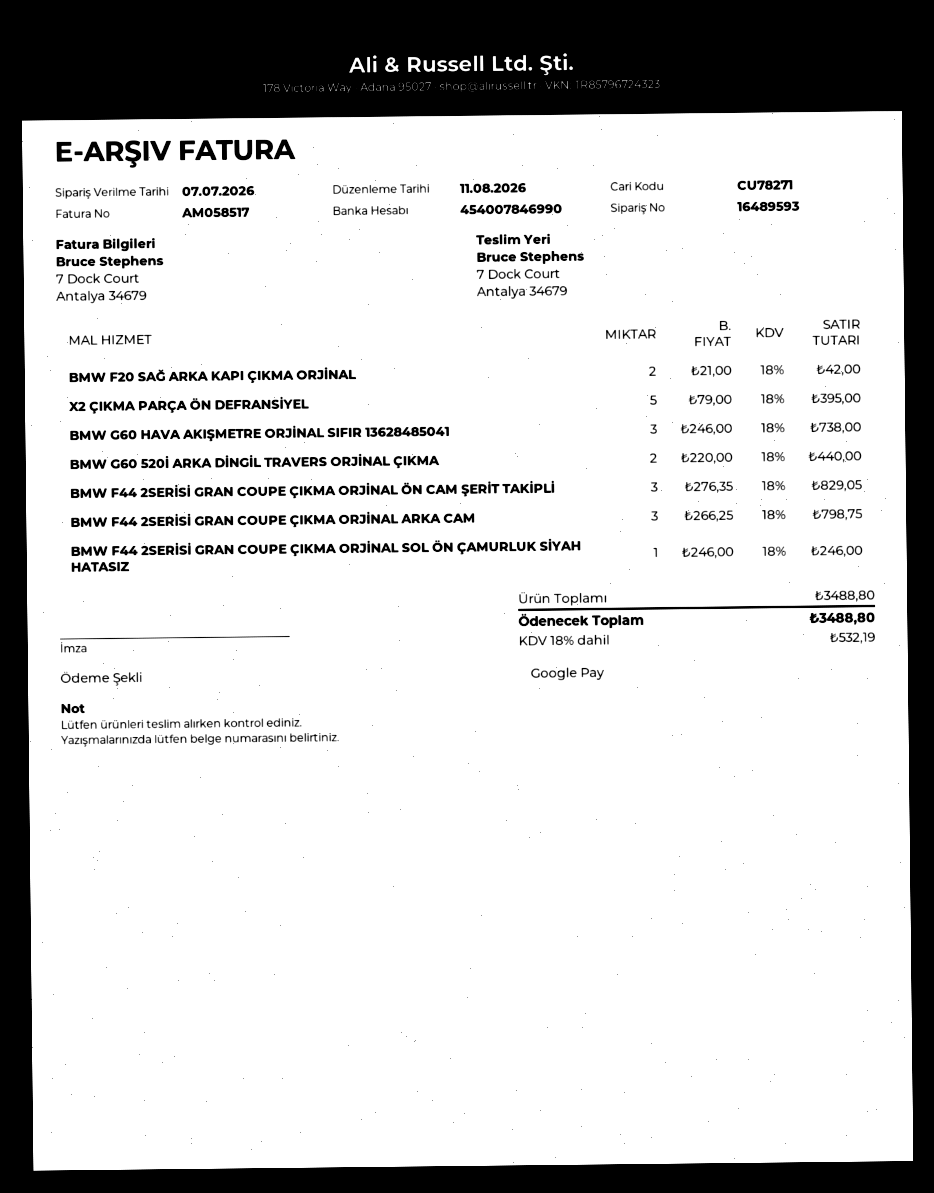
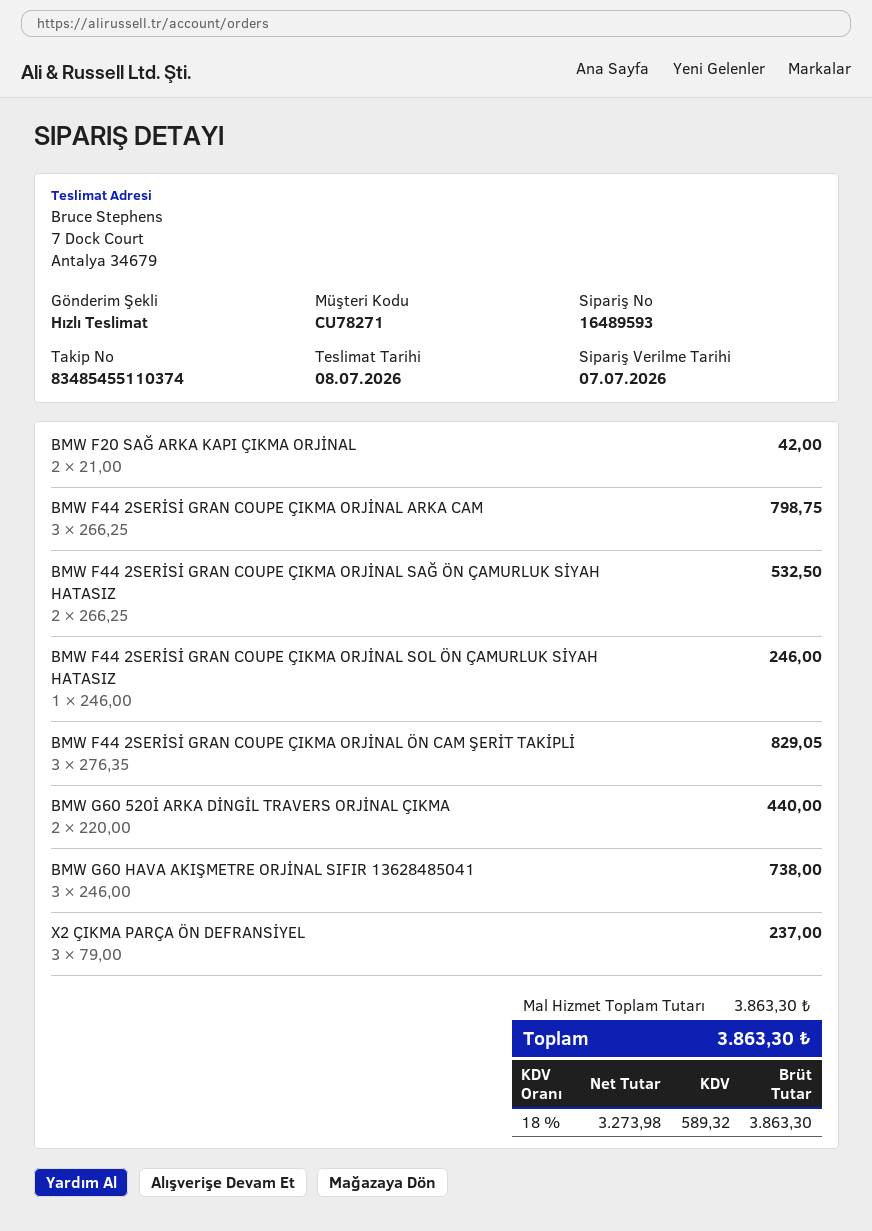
X2 ÇIKMA PARÇA ÖN DEFRANSİYEL: 5 x 79.00 = 395.00 -> 3 x 79.00 = 237.00
BMW F44 2SERİSİ GRAN COUPE ÇIKMA ORJİNAL SAĞ ÖN ÇAMURLUK SİYAH HATASIZ: none -> 2 x 266.25 = 532.50
subtotal: 3488.80 -> 3863.30
tax: 18% = 532.19 -> 18% = 589.32
total: 3488.80 -> 3863.30

